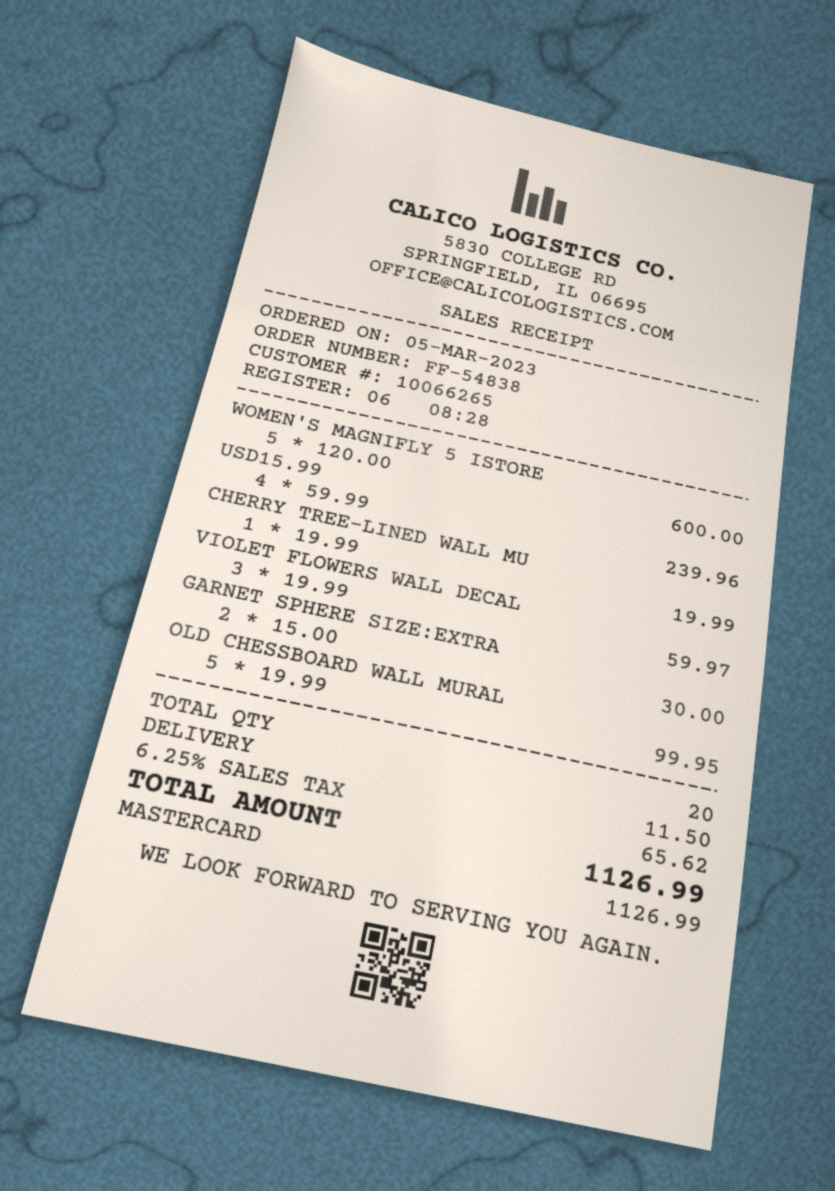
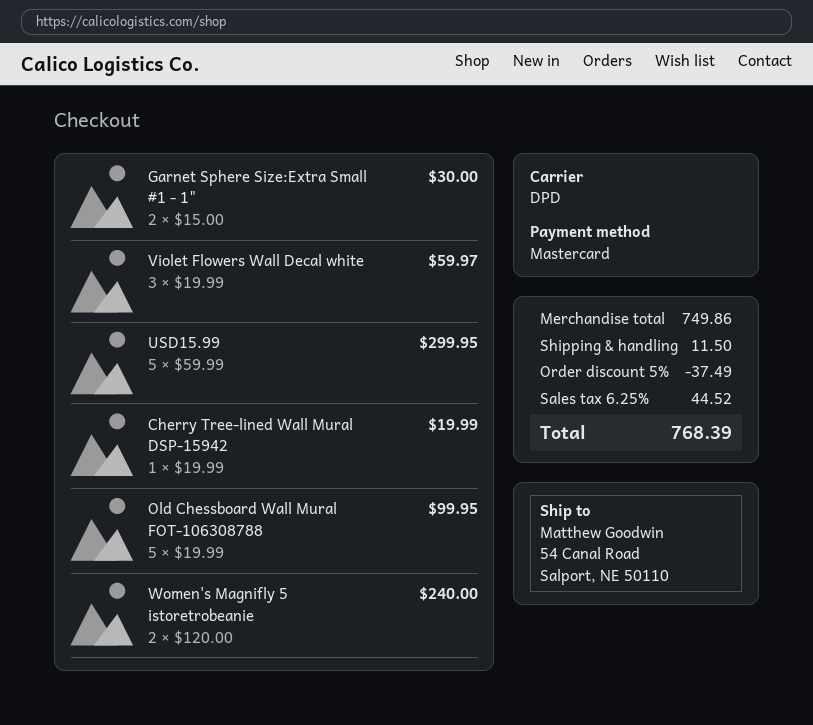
WOMEN'S MAGNIFLY 5 ISTORE: 5 x 120.00 = 600.00 -> 2 x 120.00 = 240.00
USD15.99: 4 x 59.99 = 239.96 -> 5 x 59.99 = 299.95
discount: none -> 5% = 37.49
tax: 6.25% = 65.62 -> 6.25% = 44.52
total: 1126.99 -> 768.39

